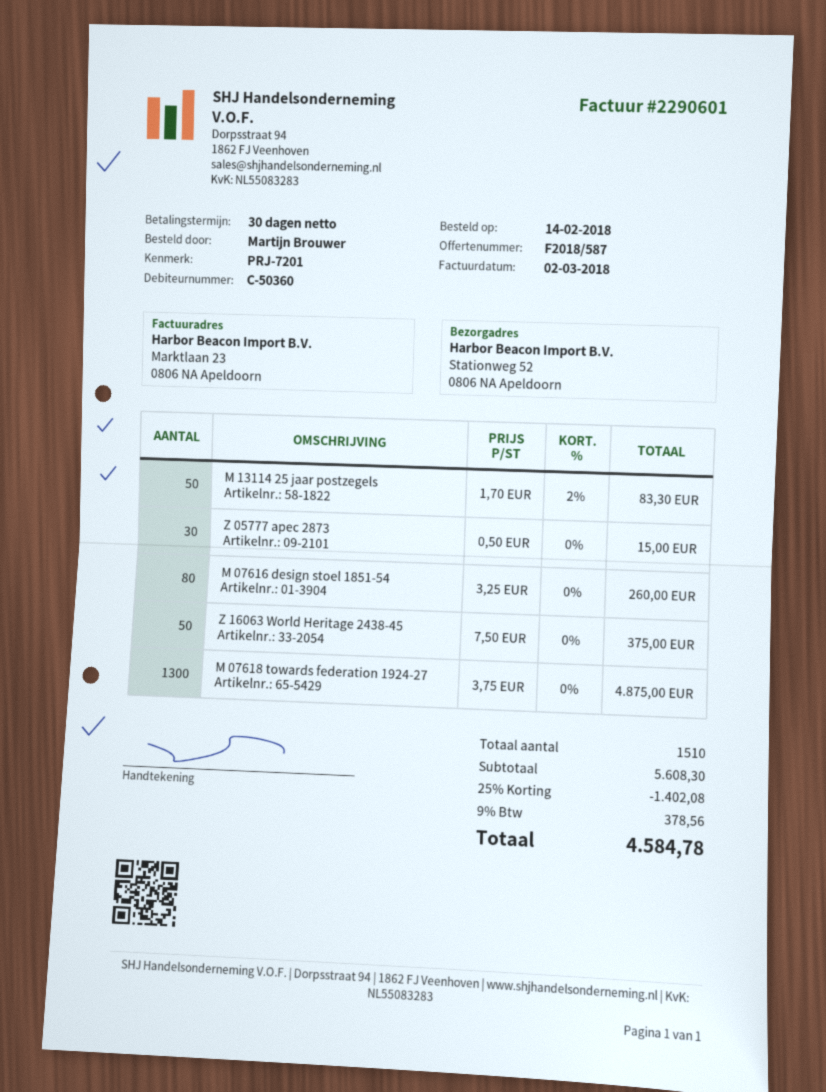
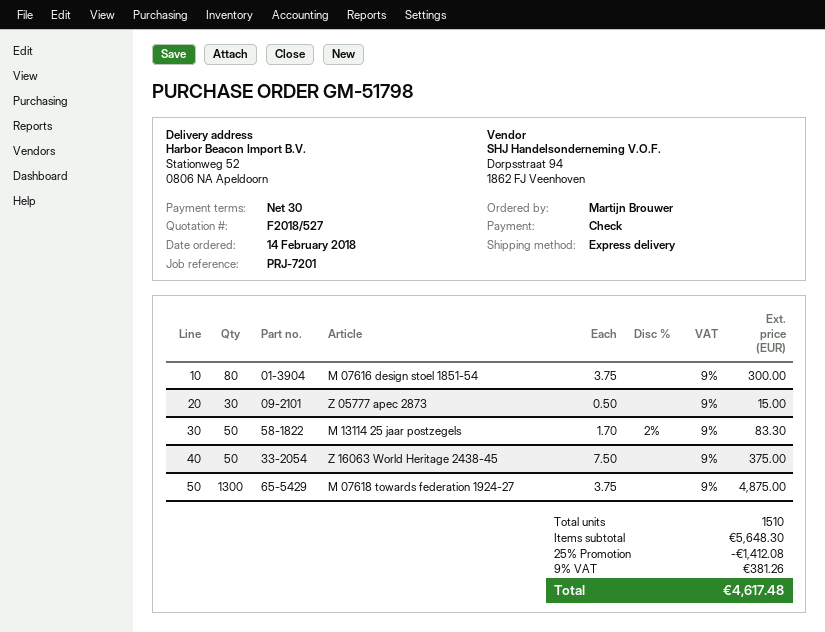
quote number: F2018/587 -> F2018/527
M 07616 design stoel 1851-54: 80 x 3.25 = 260.00 -> 80 x 3.75 = 300.00
subtotal: 5608.30 -> 5648.30
discount: 25% = 1402.08 -> 25% = 1412.08
tax: 9% = 378.56 -> 9% = 381.26
total: 4584.78 -> 4617.48

